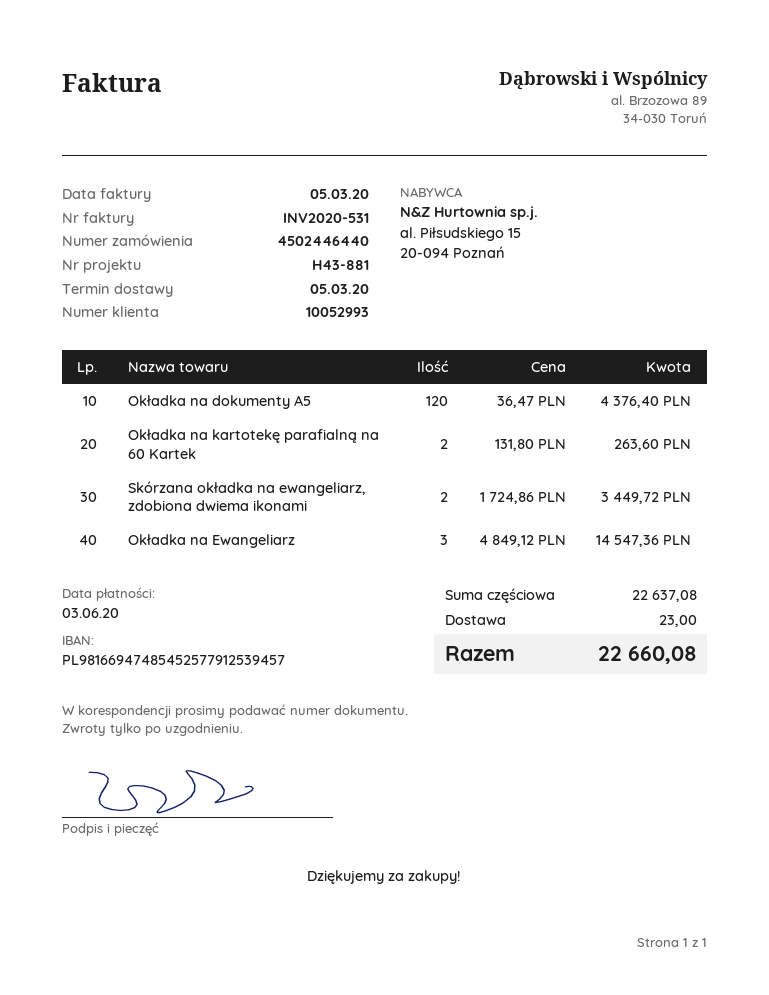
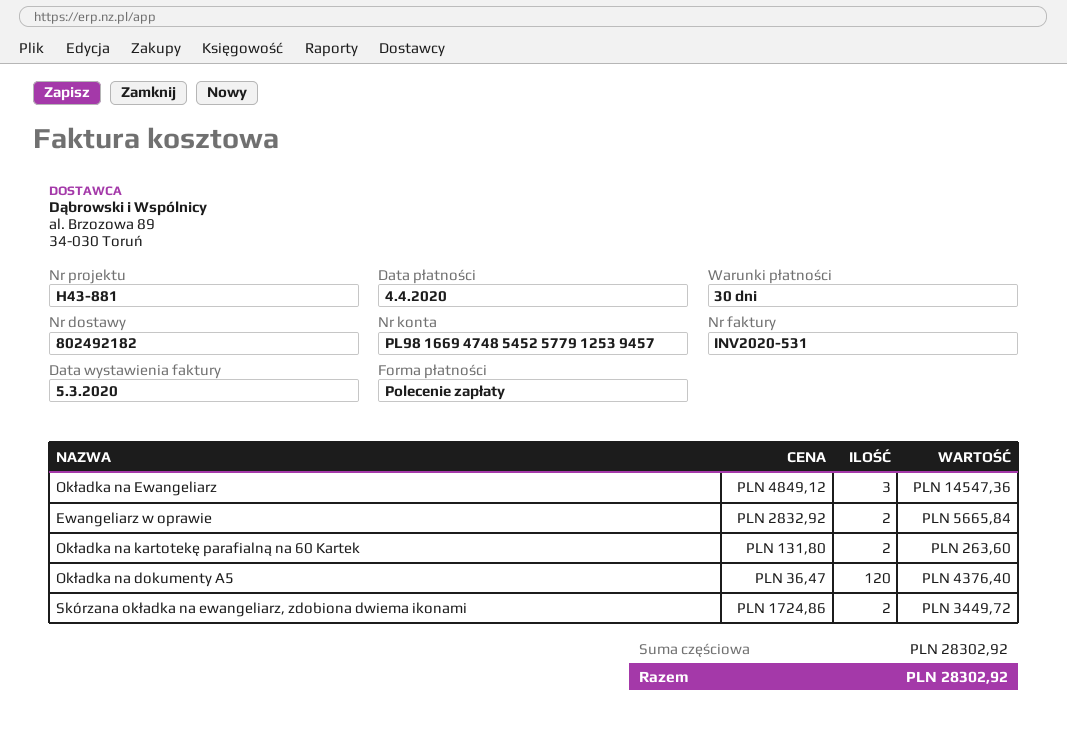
due date: 2020-06-03 -> 2020-04-04
Ewangeliarz w oprawie: none -> 2 x 2832.92 = 5665.84
subtotal: 22637.08 -> 28302.92
shipping: 23.00 -> none
total: 22660.08 -> 28302.92

